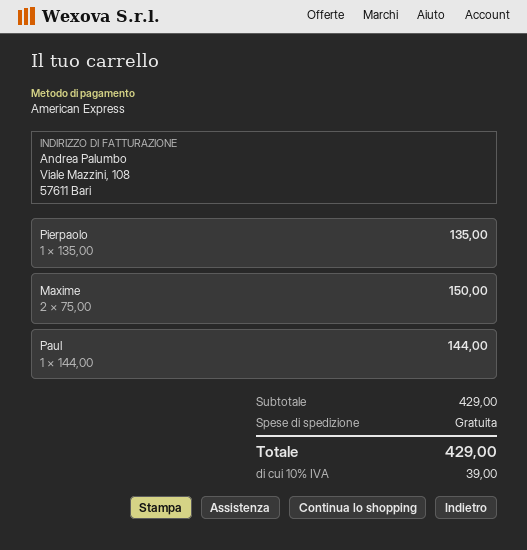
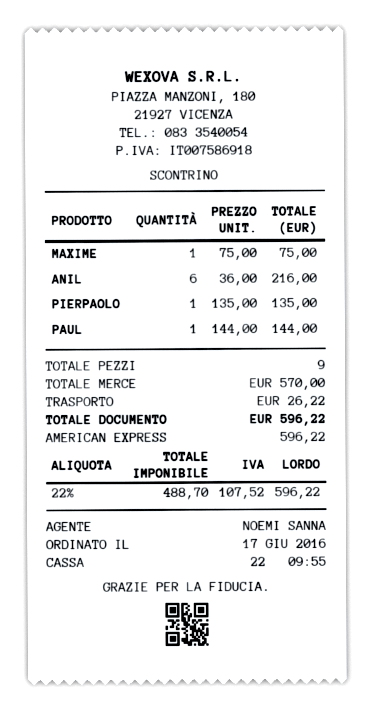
Maxime: 2 x 75.00 = 150.00 -> 1 x 75.00 = 75.00
ANIL: none -> 6 x 36.00 = 216.00
subtotal: 429.00 -> 570.00
shipping: 0.00 -> 26.22
tax: 10% = 39.00 -> 22% = 107.52
total: 429.00 -> 596.22

